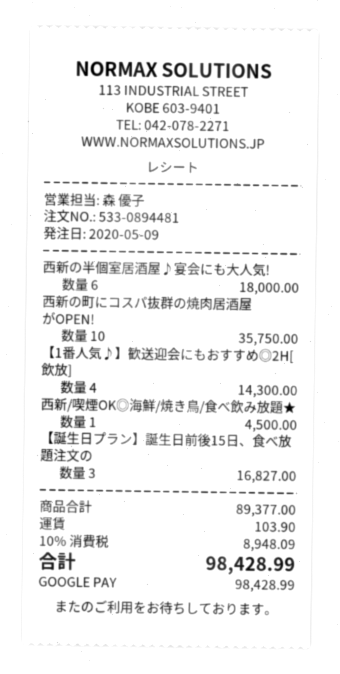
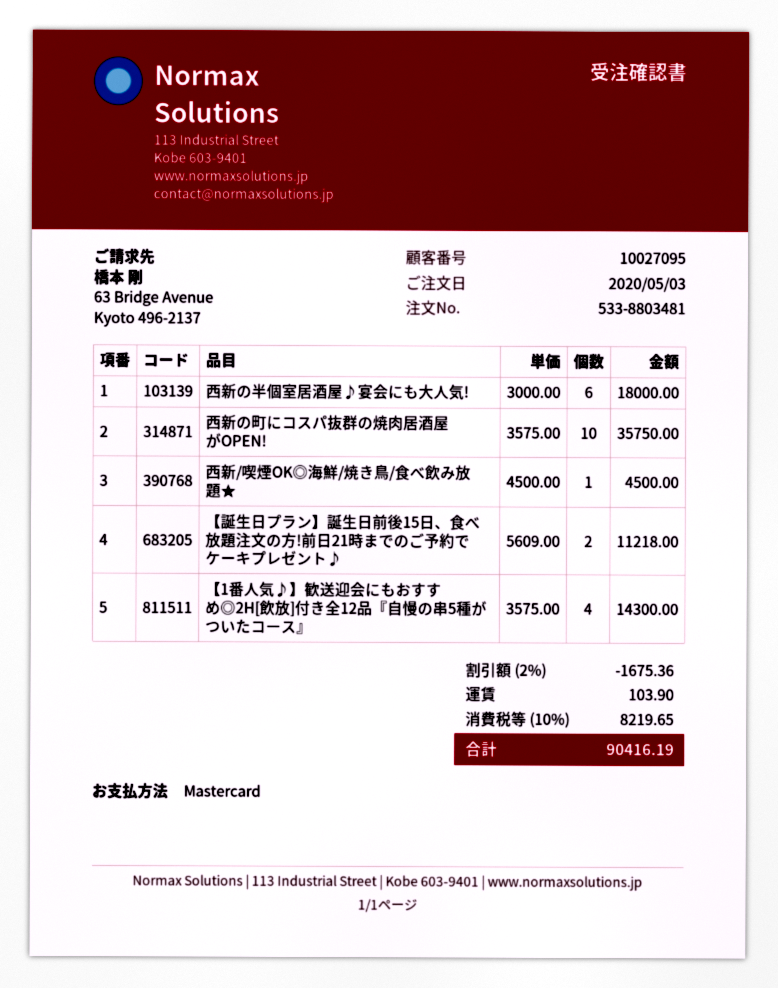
order number: 533-0894481 -> 533-8803481
order date: 2020-05-09 -> 2020-05-03
payment method: Google Pay -> Mastercard
【誕生日プラン】誕生日前後15日、食べ放題注文の: 3 for 16827.00 -> 2 for 11218.00
discount: none -> 2% = 1675.36
tax: 10% = 8948.09 -> 10% = 8219.65
total: 98428.99 -> 90416.19

